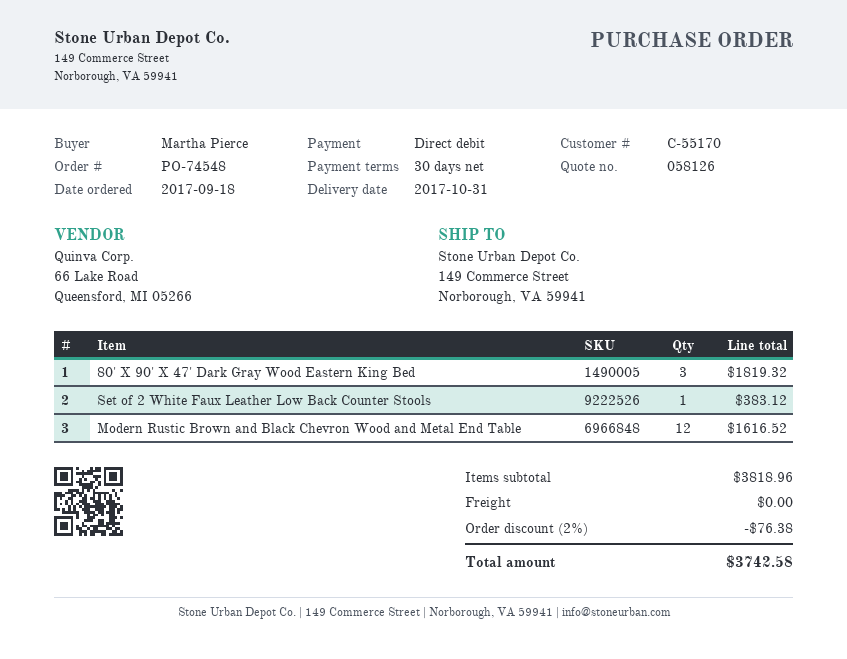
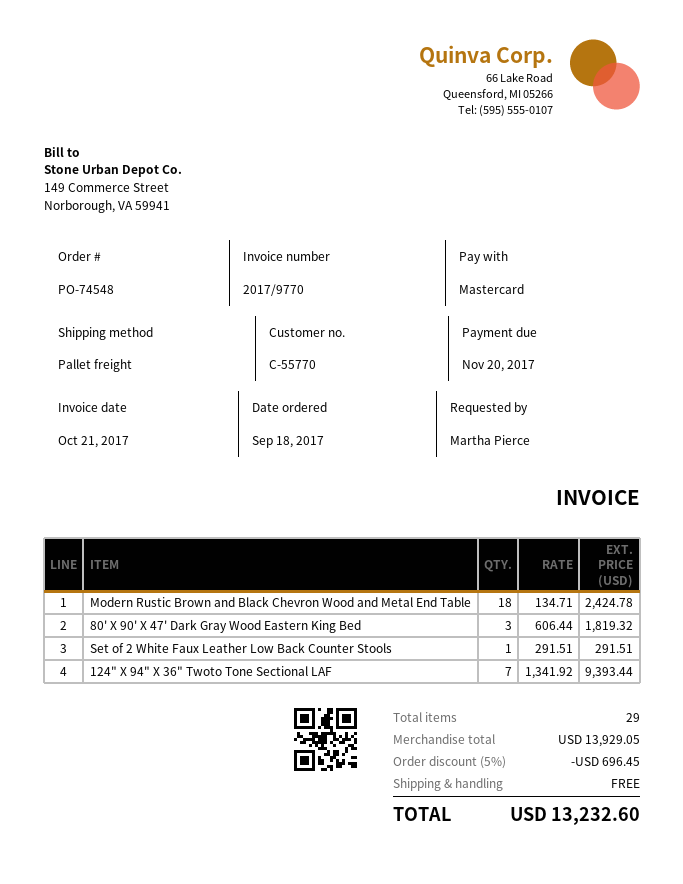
customer number: C-55170 -> C-55770
payment method: direct debit -> Mastercard
Set of 2 White Faux Leather Low Back Counter Stools: 1 for 383.12 -> 1 for 291.51
Modern Rustic Brown and Black Chevron Wood and Metal End Table: 12 for 1616.52 -> 18 for 2424.78
124" X 94" X 36" Twoto Tone Sectional LAF: none -> 7 for 9393.44
subtotal: 3818.96 -> 13929.05
discount: 2% = 76.38 -> 5% = 696.45
total: 3742.58 -> 13232.60

